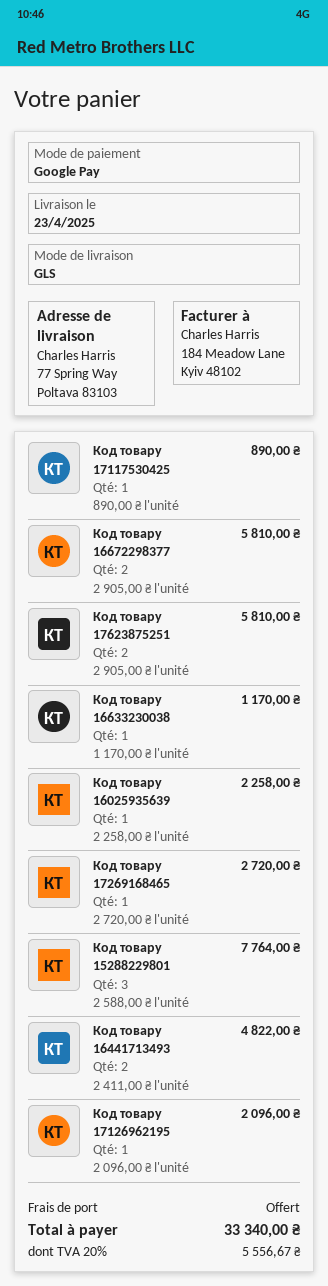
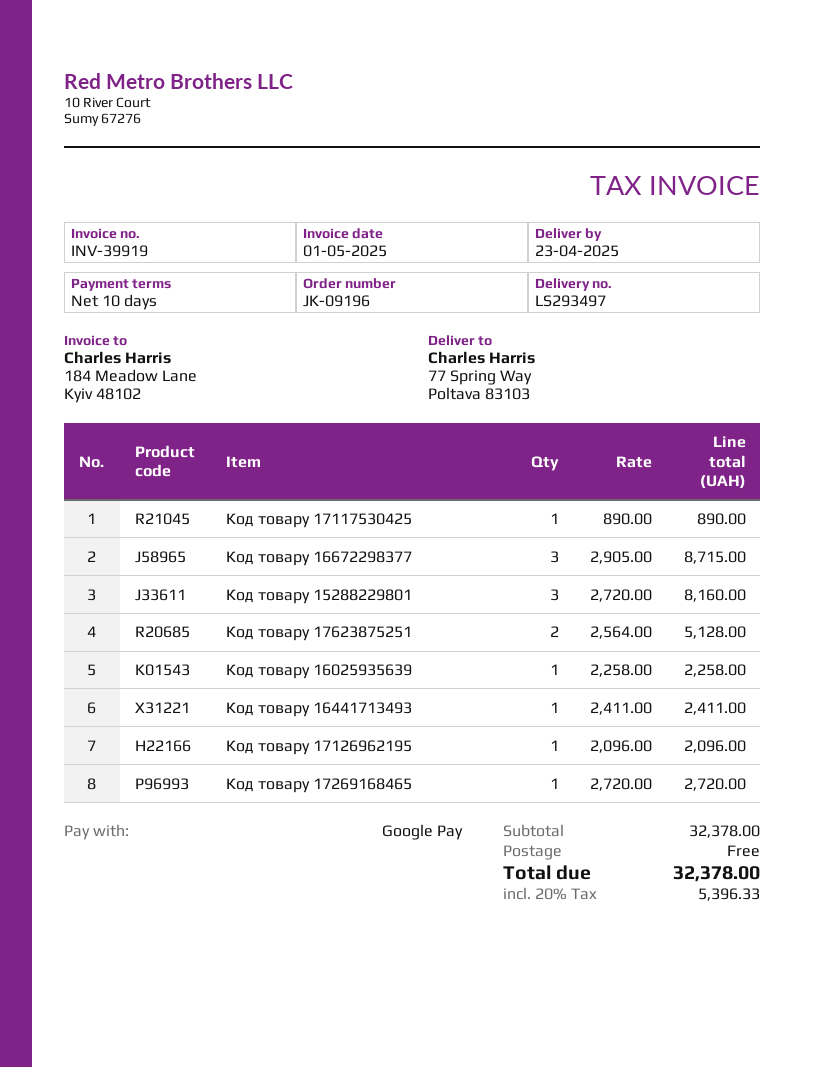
Код товару 16672298377: 2 x 2905.00 = 5810.00 -> 3 x 2905.00 = 8715.00
Код товару 17623875251: 2 x 2905.00 = 5810.00 -> 2 x 2564.00 = 5128.00
Код товару 16633230038: 1 x 1170.00 = 1170.00 -> none
Код товару 15288229801: 3 x 2588.00 = 7764.00 -> 3 x 2720.00 = 8160.00
Код товару 16441713493: 2 x 2411.00 = 4822.00 -> 1 x 2411.00 = 2411.00
tax: 20% = 5556.67 -> 20% = 5396.33
total: 33340.00 -> 32378.00

